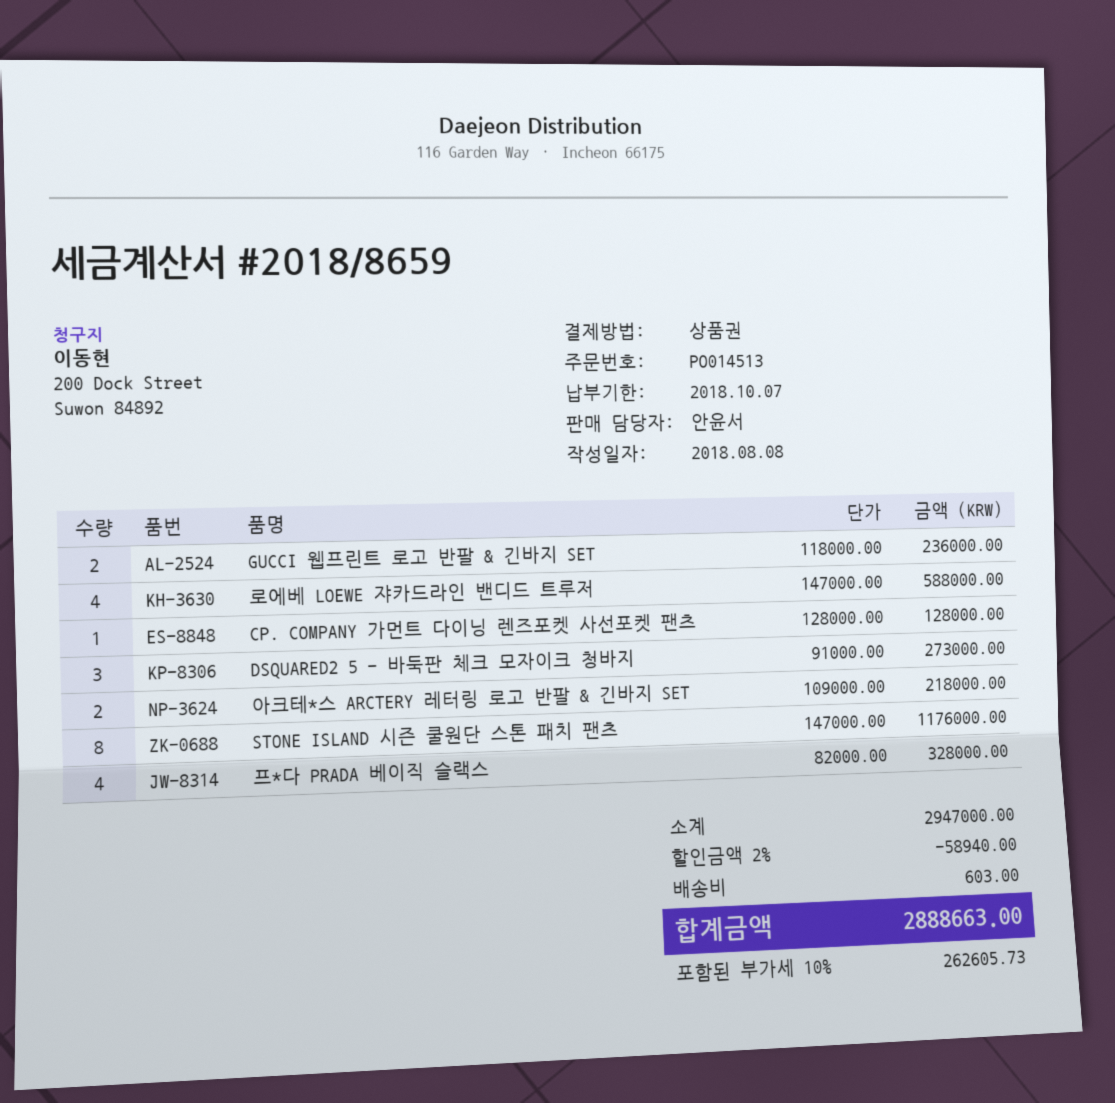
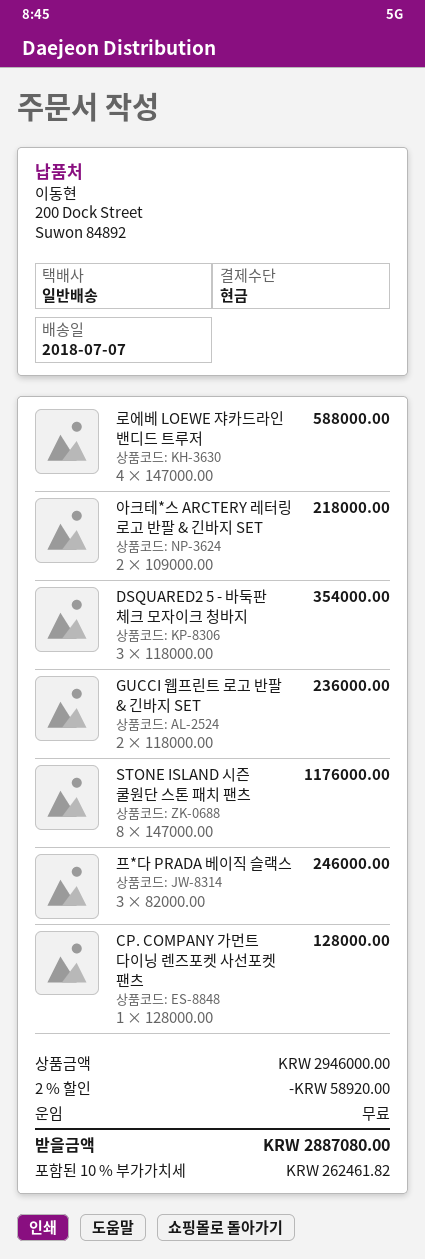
payment method: gift card -> cash
DSQUARED2 5 - 바둑판 체크 모자이크 청바지: 3 x 91000.00 = 273000.00 -> 3 x 118000.00 = 354000.00
프*다 PRADA 베이직 슬랙스: 4 x 82000.00 = 328000.00 -> 3 x 82000.00 = 246000.00
subtotal: 2947000.00 -> 2946000.00
discount: 2% = 58940.00 -> 2% = 58920.00
shipping: 603.00 -> 0.00
tax: 10% = 262605.73 -> 10% = 262461.82
total: 2888663.00 -> 2887080.00

